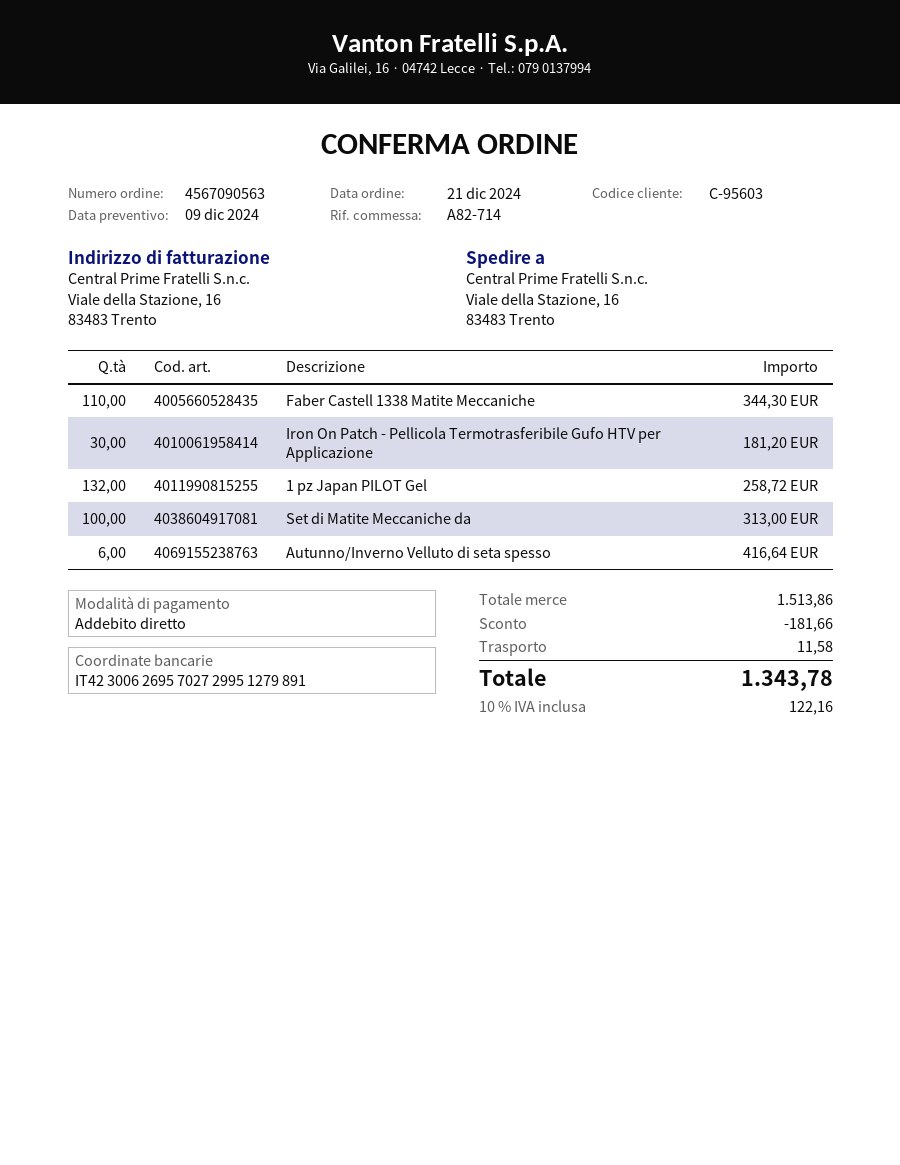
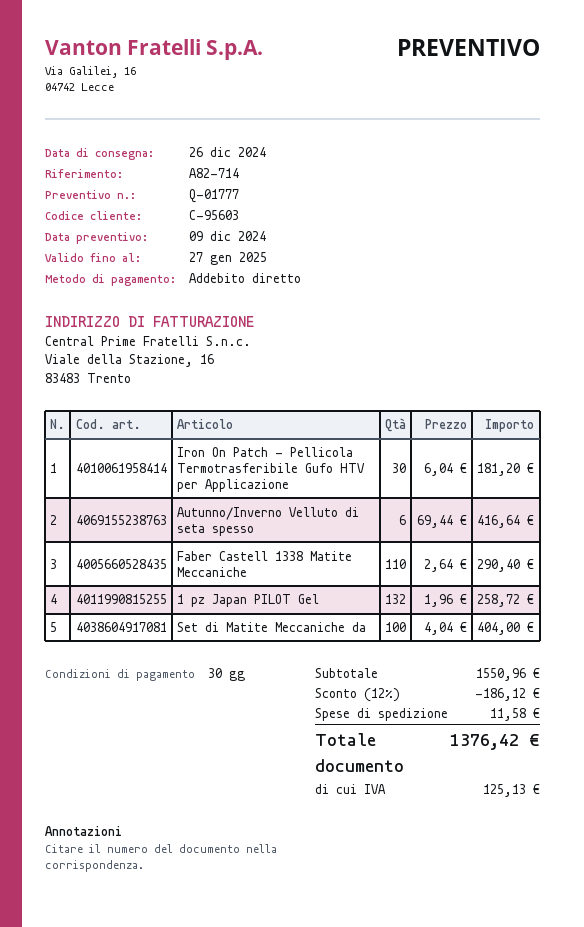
Faber Castell 1338 Matite Meccaniche: 110 for 344.30 -> 110 for 290.40
Set di Matite Meccaniche da: 100 for 313.00 -> 100 for 404.00
subtotal: 1513.86 -> 1550.96
discount: 181.66 -> 186.12
tax: 122.16 -> 125.13
total: 1343.78 -> 1376.42

